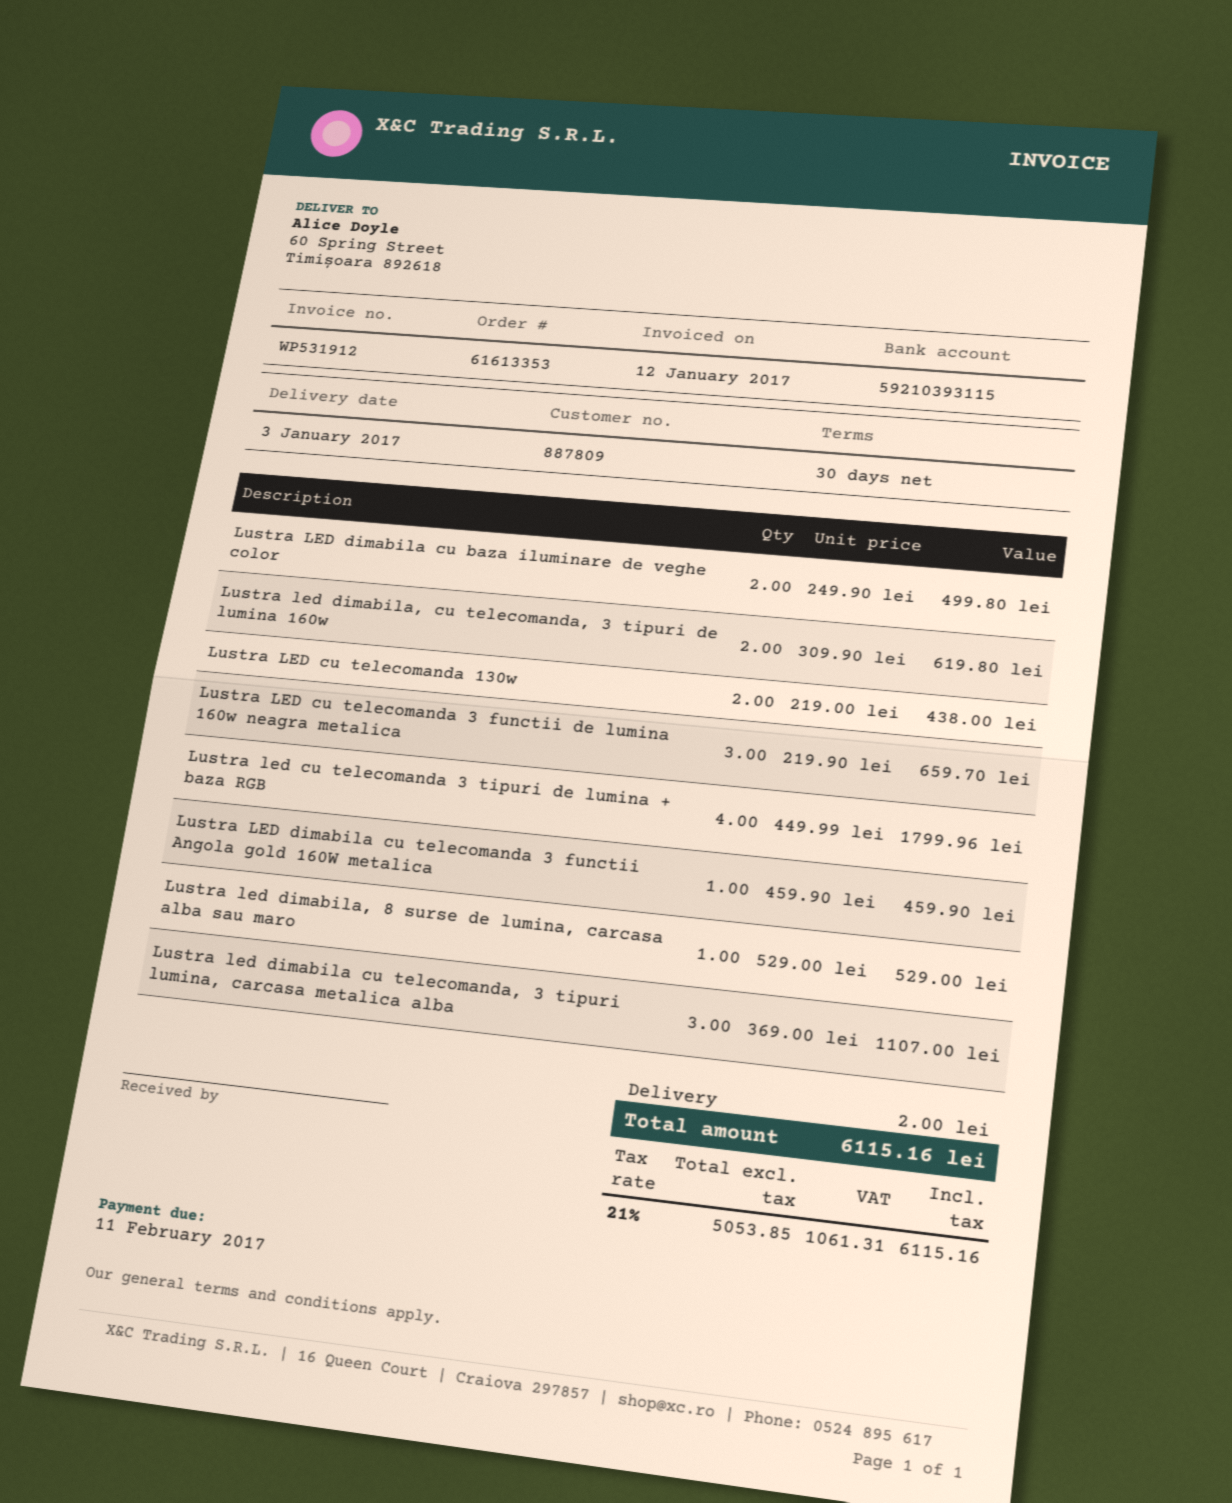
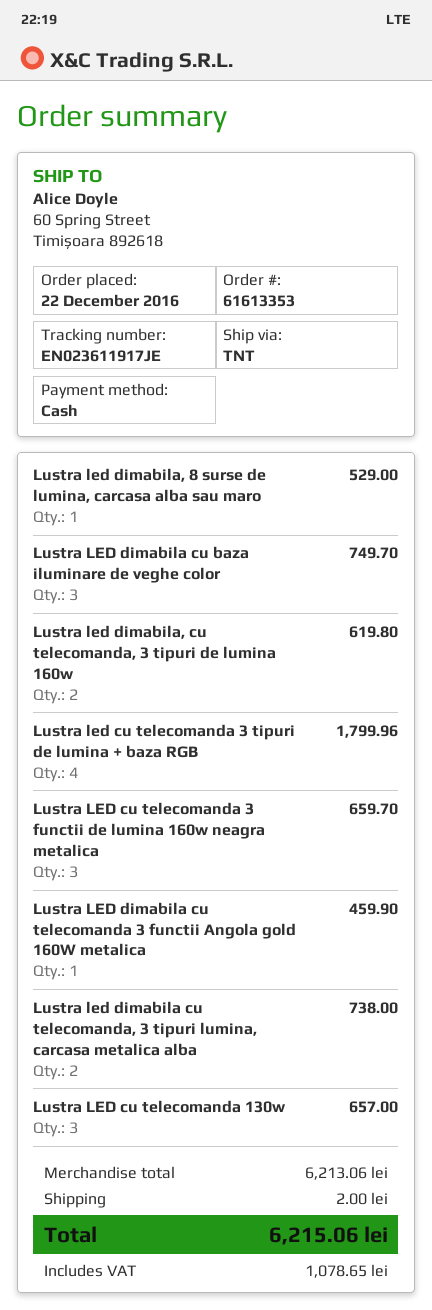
Lustra LED dimabila cu baza iluminare de veghe color: 2 for 499.80 -> 3 for 749.70
Lustra LED cu telecomanda 130w: 2 for 438.00 -> 3 for 657.00
Lustra led dimabila cu telecomanda, 3 tipuri lumina, carcasa metalica alba: 3 for 1107.00 -> 2 for 738.00
tax: 1061.31 -> 1078.65
total: 6115.16 -> 6215.06

